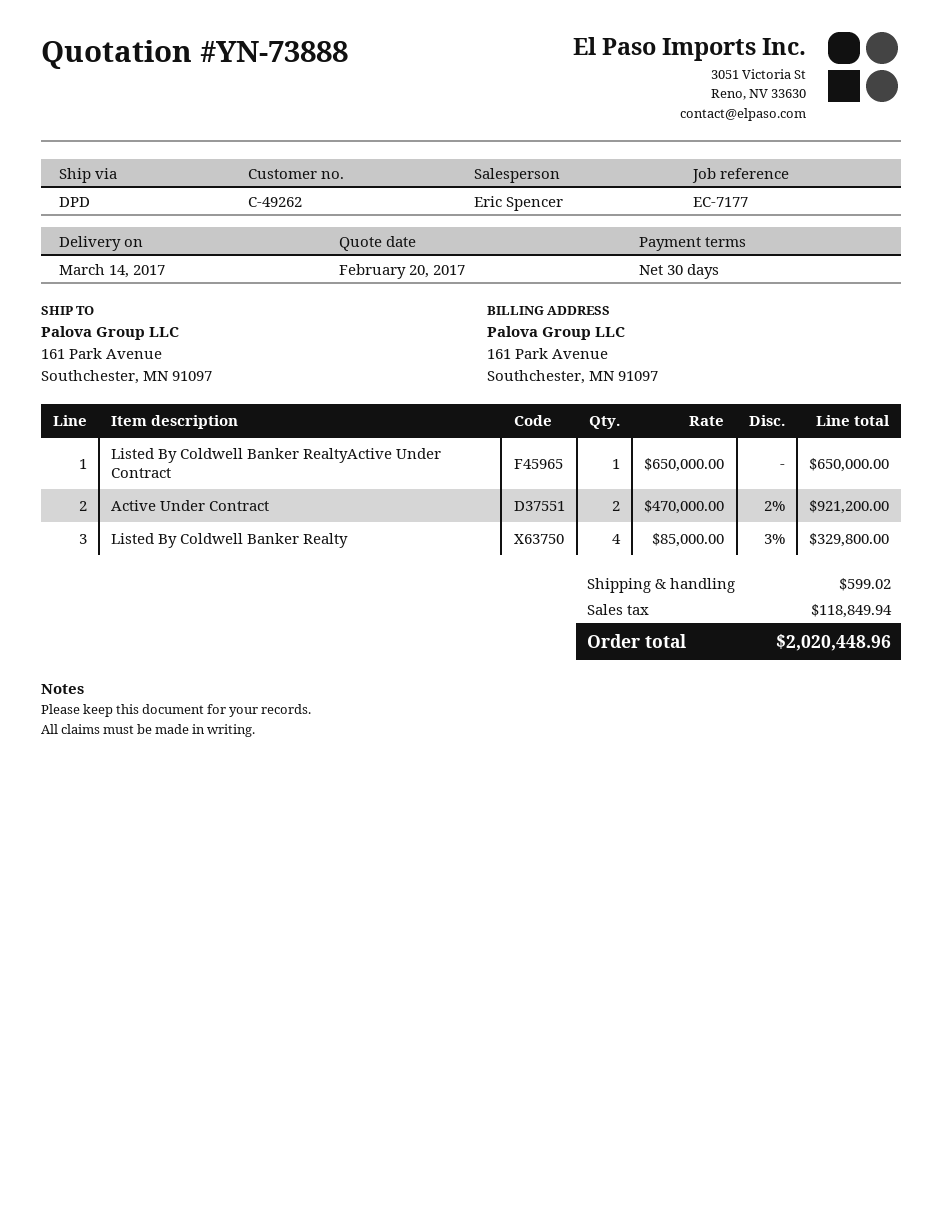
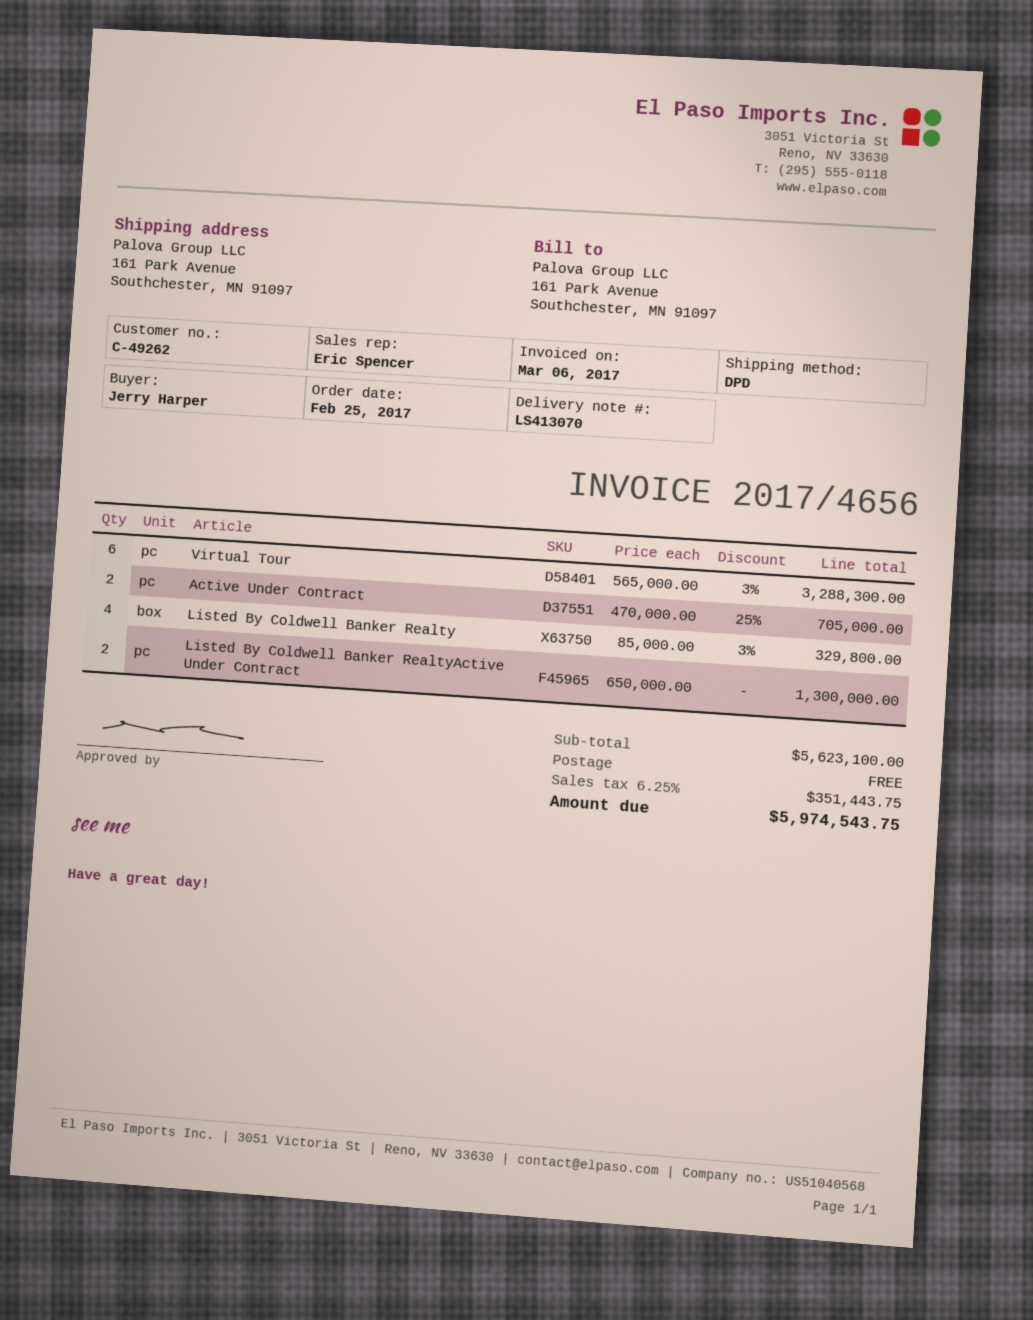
Listed By Coldwell Banker RealtyActive Under Contract: 1 x 650000.00 = 650000.00 -> 2 x 650000.00 = 1300000.00
Active Under Contract: 2 x 470000.00 - 2% = 921200.00 -> 2 x 470000.00 - 25% = 705000.00
Virtual Tour: none -> 6 x 565000.00 - 3% = 3288300.00
shipping: 599.02 -> 0.00
tax: 118849.94 -> 351443.75
total: 2020448.96 -> 5974543.75

